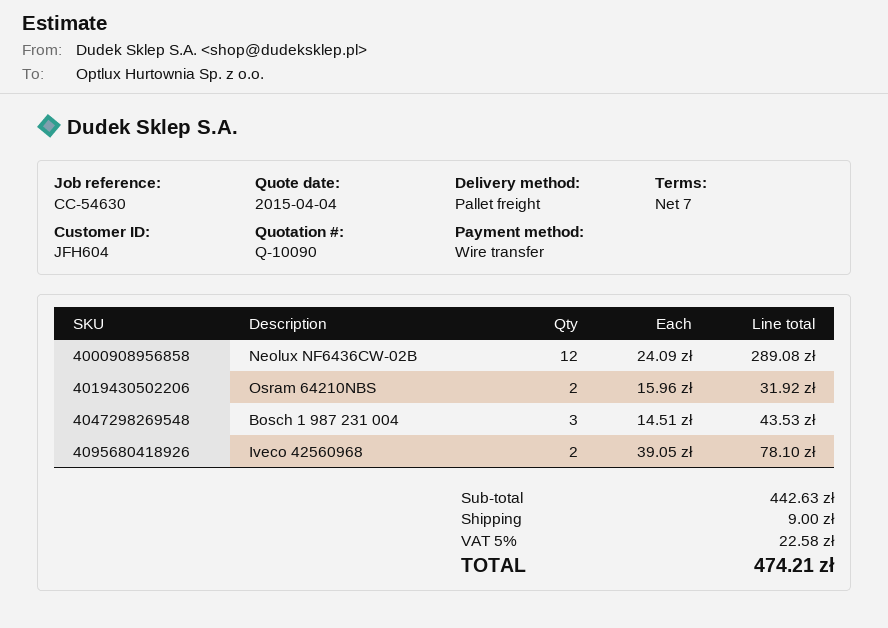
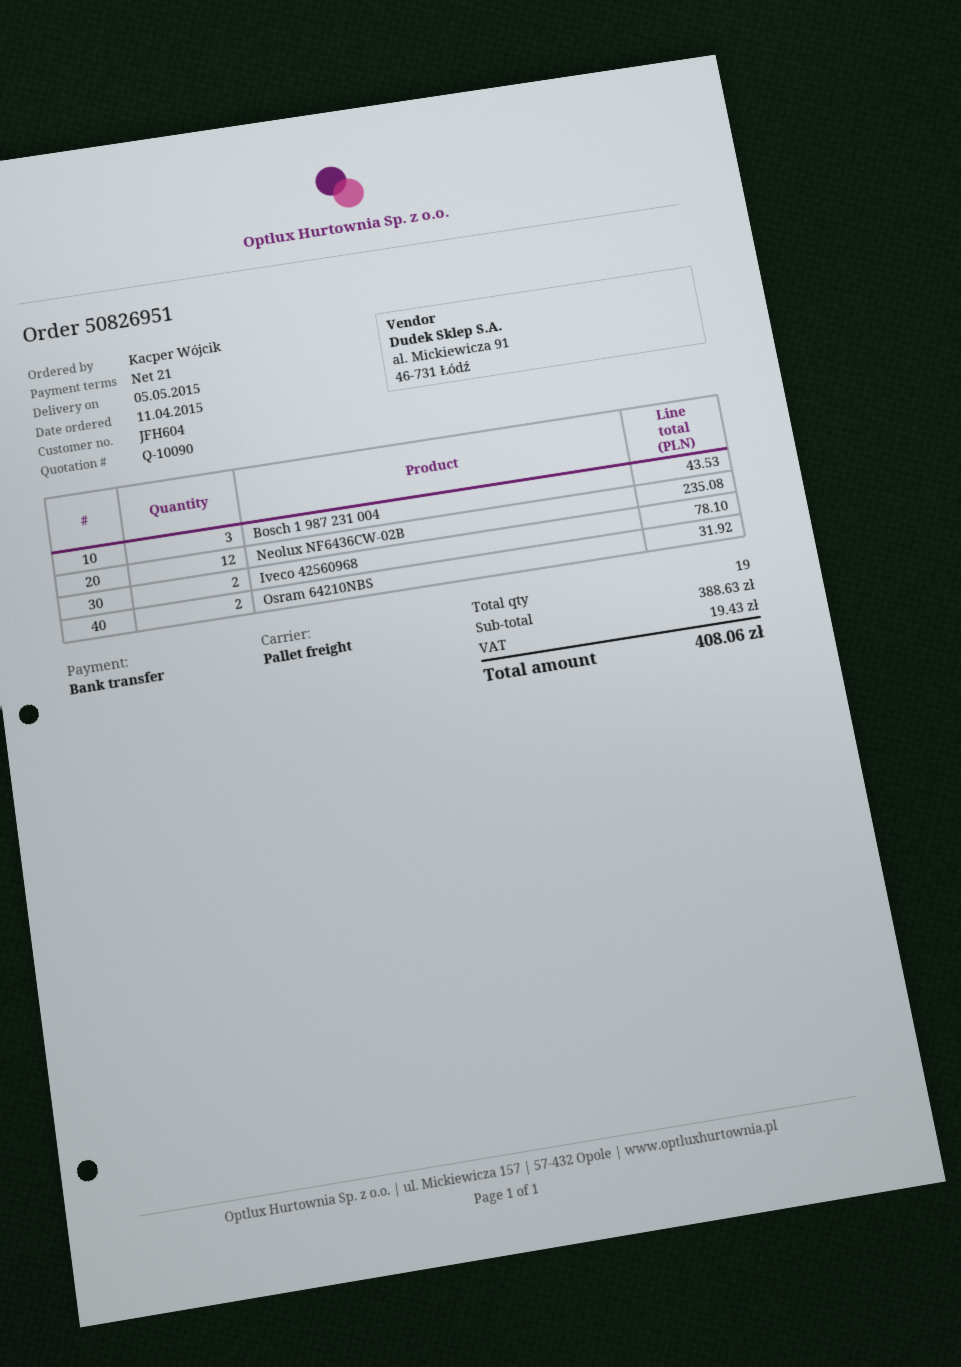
payment terms: 7 days -> 21 days
Neolux NF6436CW-02B: 12 for 289.08 -> 12 for 235.08
subtotal: 442.63 -> 388.63
shipping: 9.00 -> none
tax: 22.58 -> 19.43
total: 474.21 -> 408.06

